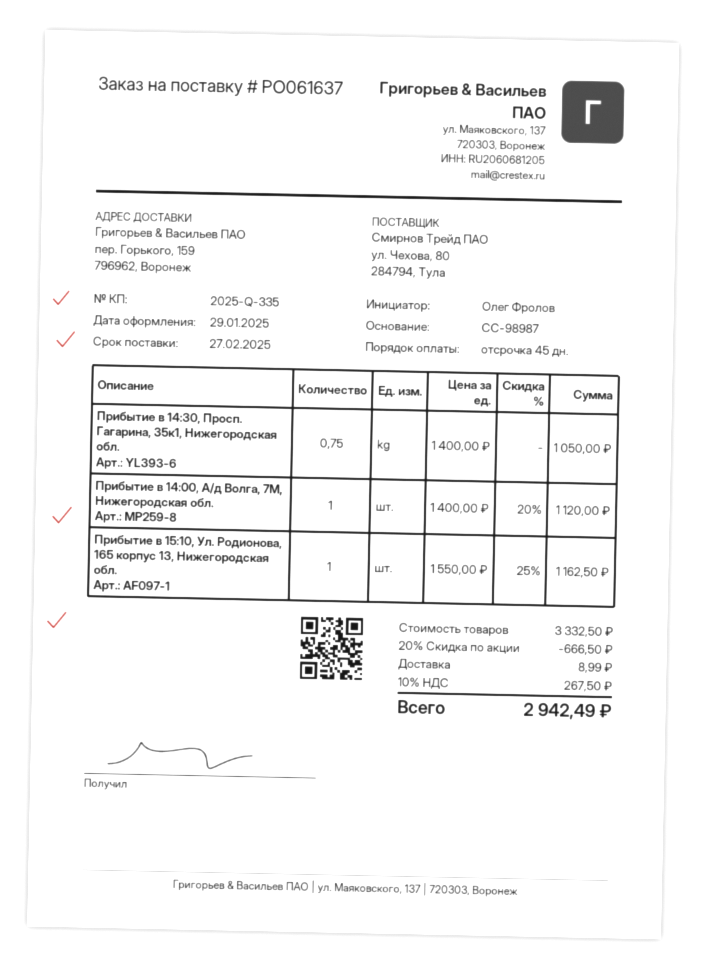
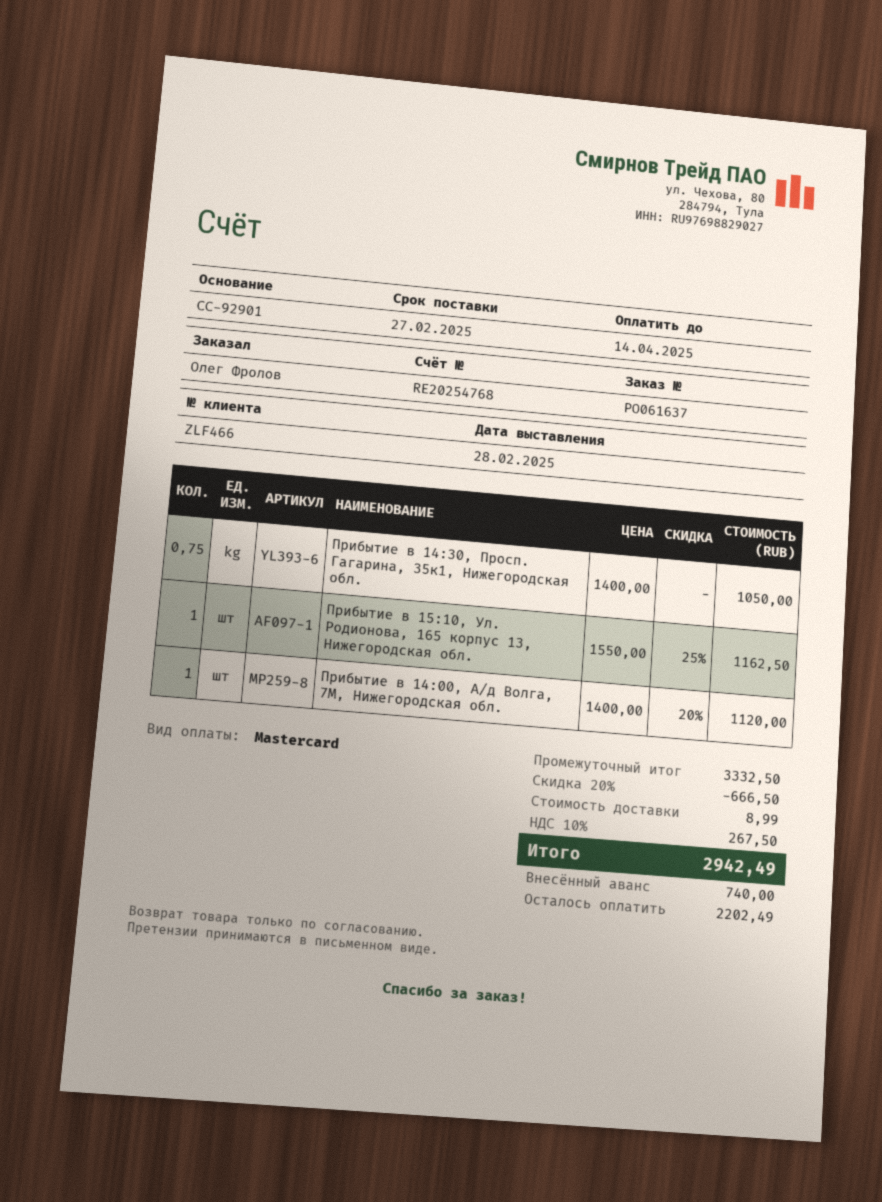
reference: CC-98987 -> CC-92901

